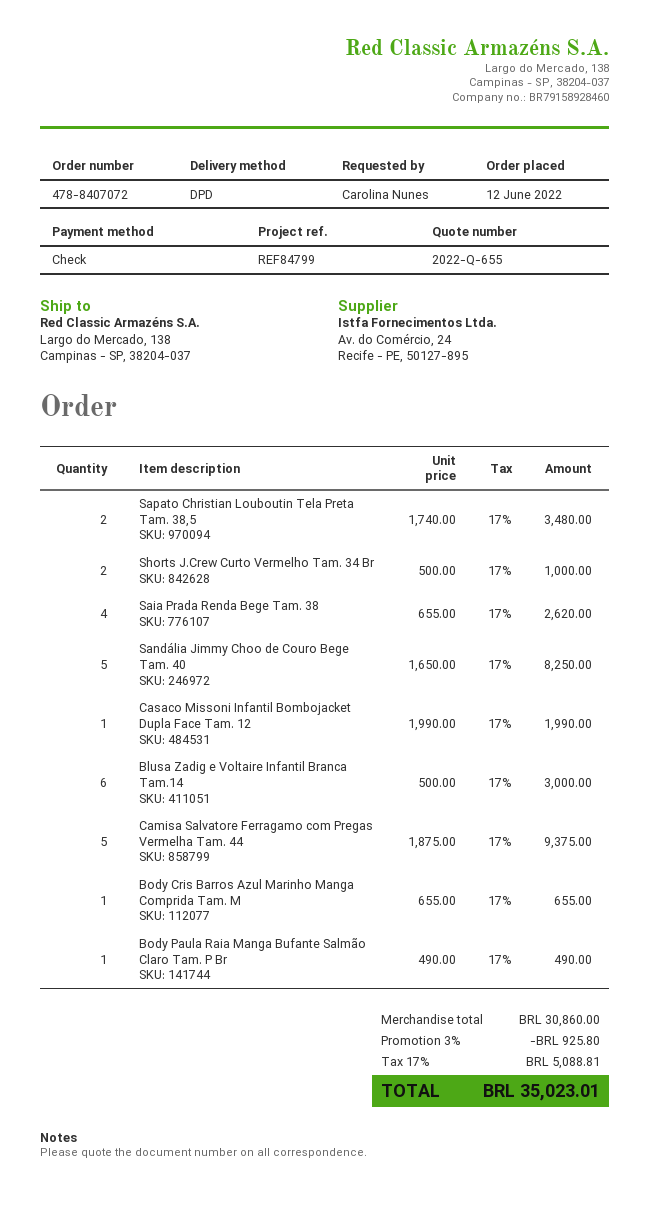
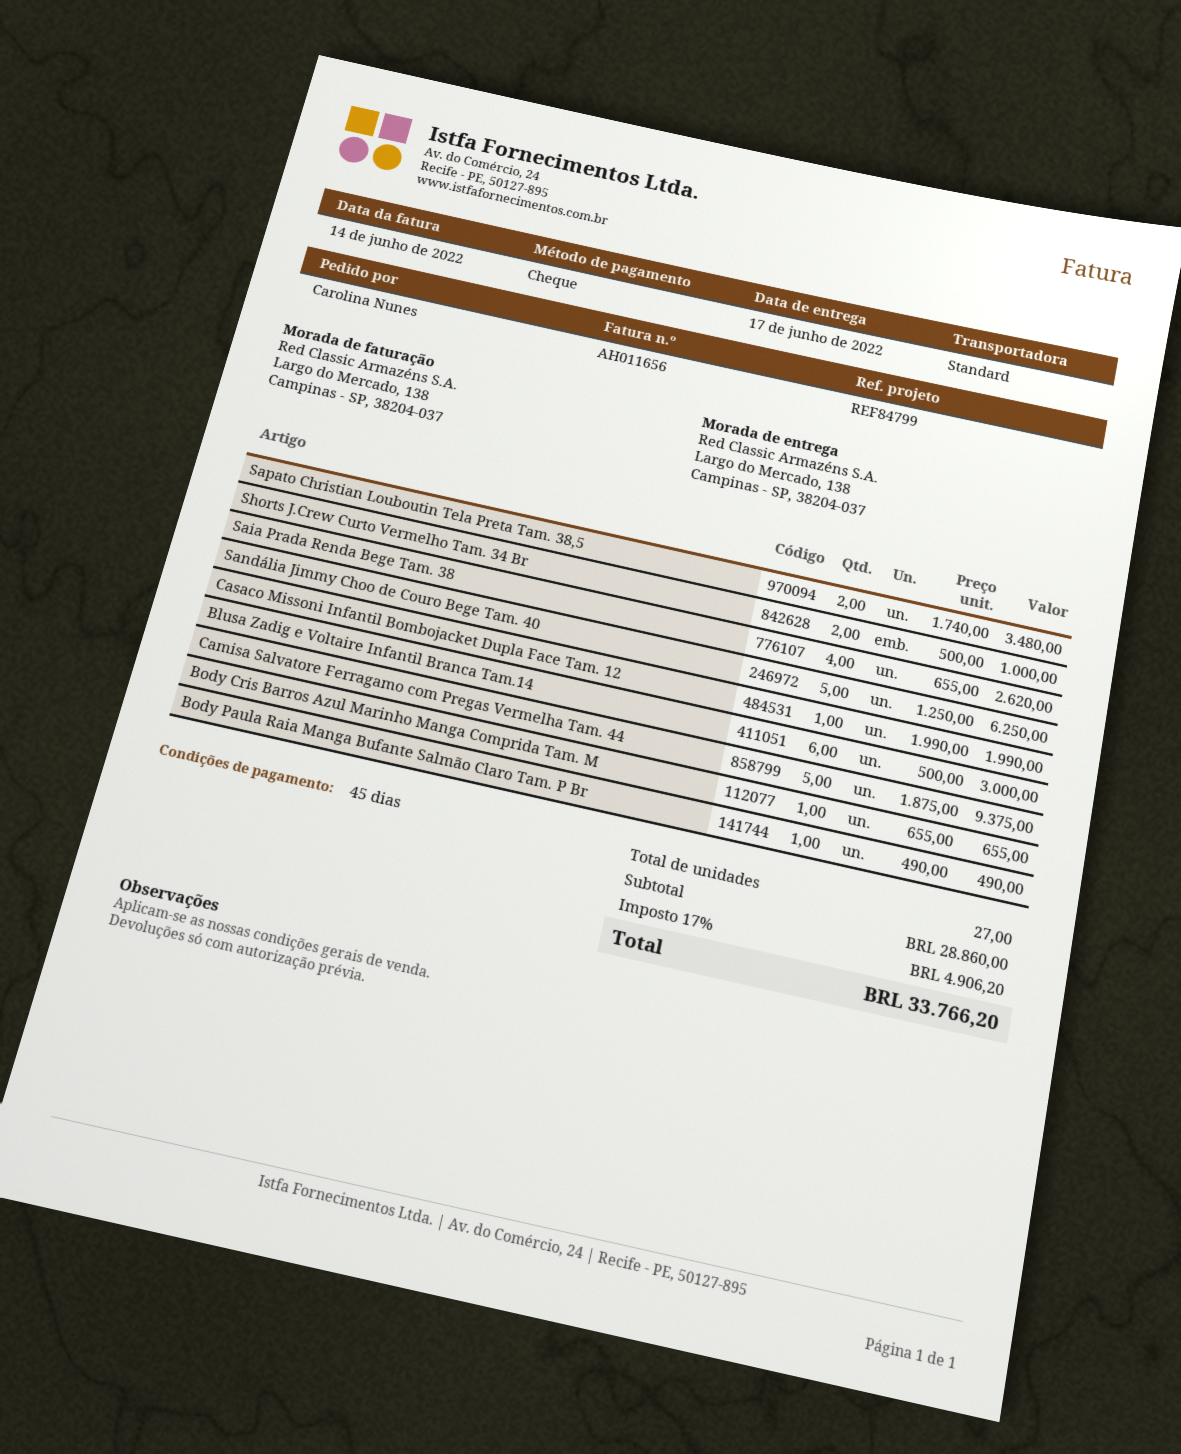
shipping method: DPD -> standard
Sandália Jimmy Choo de Couro Bege Tam. 40: 5 x 1650.00 = 8250.00 -> 5 x 1250.00 = 6250.00
subtotal: 30860.00 -> 28860.00
discount: 3% = 925.80 -> none
tax: 17% = 5088.81 -> 17% = 4906.20
total: 35023.01 -> 33766.20

